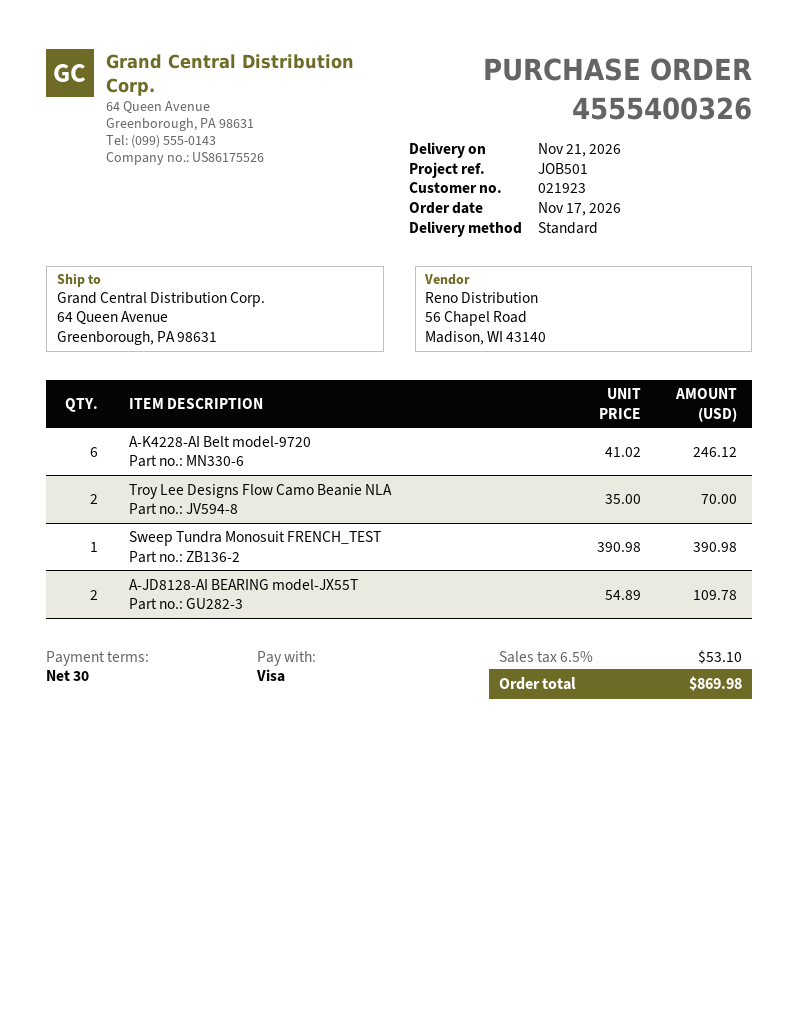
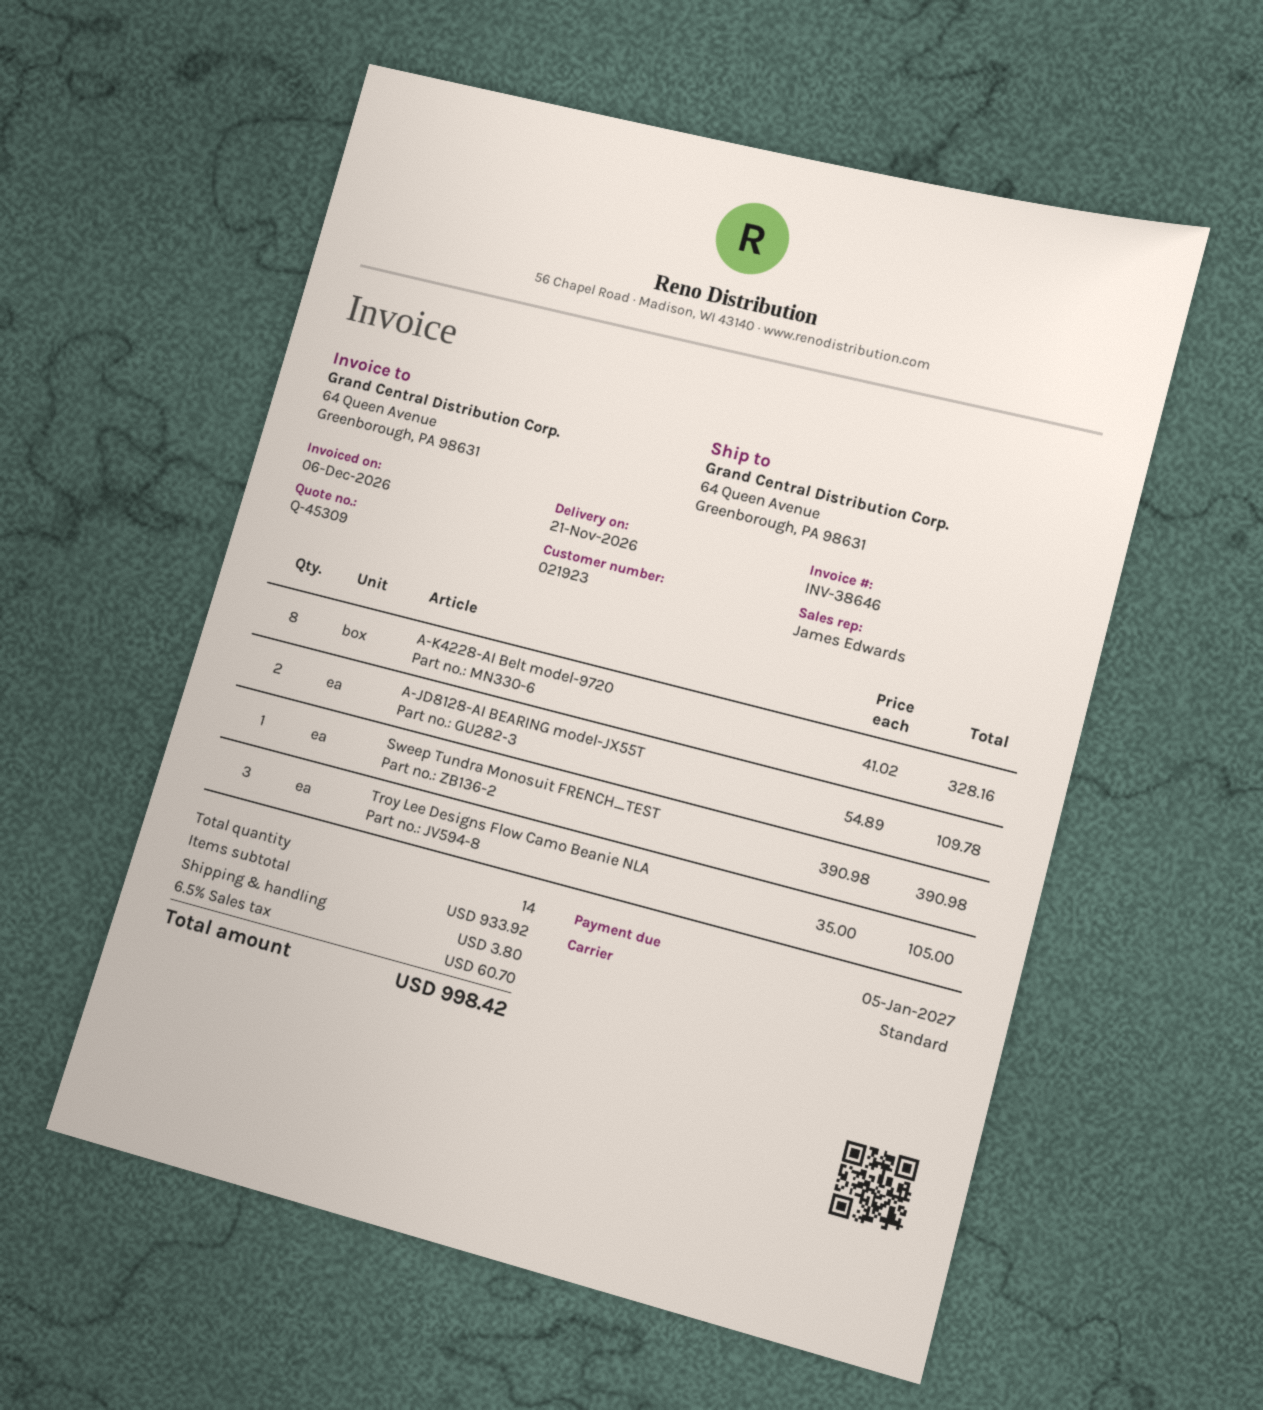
A-K4228-AI Belt model-9720: 6 x 41.02 = 246.12 -> 8 x 41.02 = 328.16
Troy Lee Designs Flow Camo Beanie NLA: 2 x 35.00 = 70.00 -> 3 x 35.00 = 105.00
shipping: none -> 3.80
tax: 6.5% = 53.10 -> 6.5% = 60.70
total: 869.98 -> 998.42

